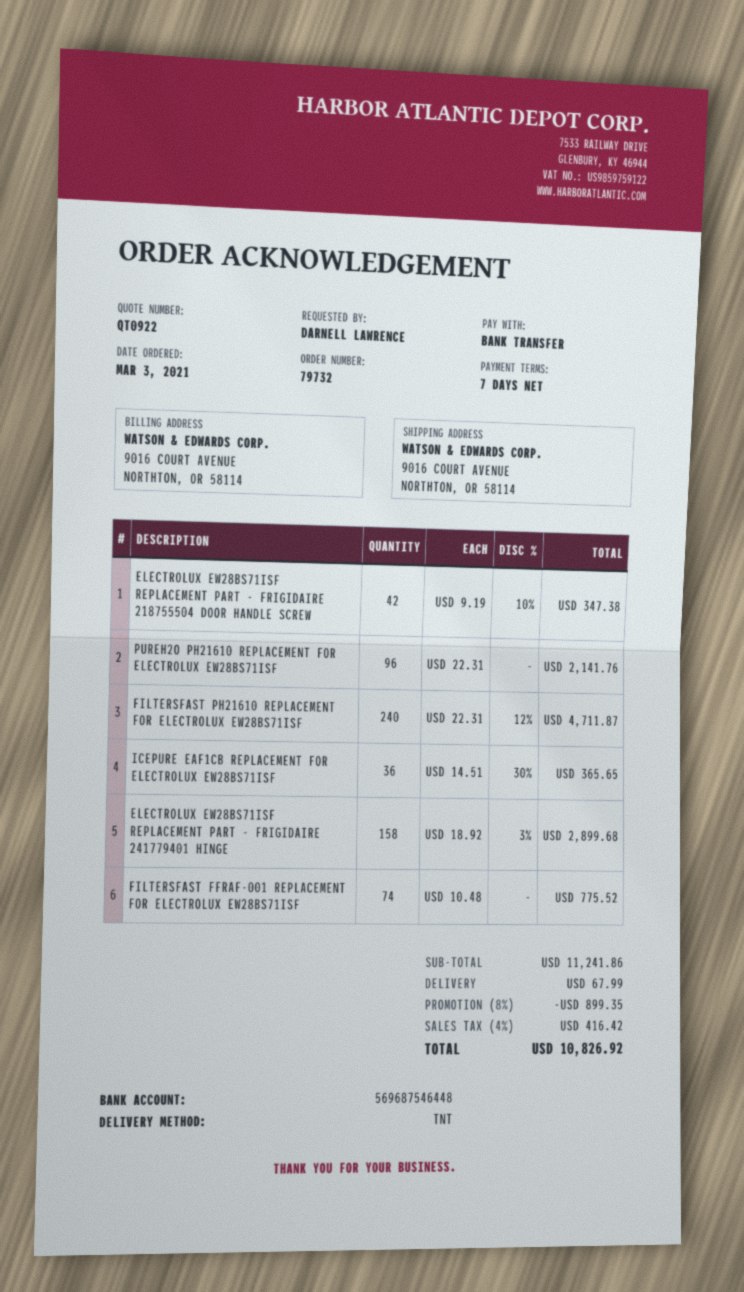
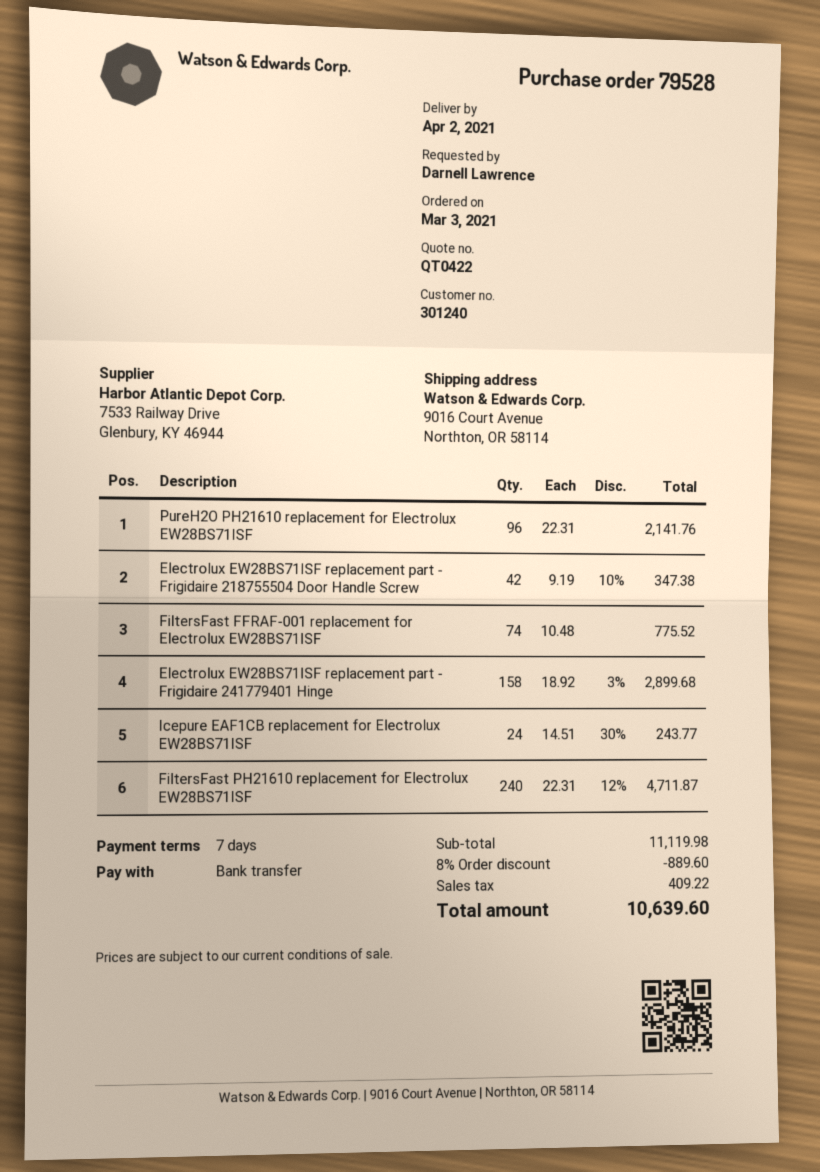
quote number: QT0922 -> QT0422
order number: 79732 -> 79528
ICEPURE EAF1CB REPLACEMENT FOR ELECTROLUX EW28BS71ISF: 36 x 14.51 - 30% = 365.65 -> 24 x 14.51 - 30% = 243.77
subtotal: 11241.86 -> 11119.98
discount: 8% = 899.35 -> 8% = 889.60
shipping: 67.99 -> none
tax: 416.42 -> 409.22
total: 10826.92 -> 10639.60

